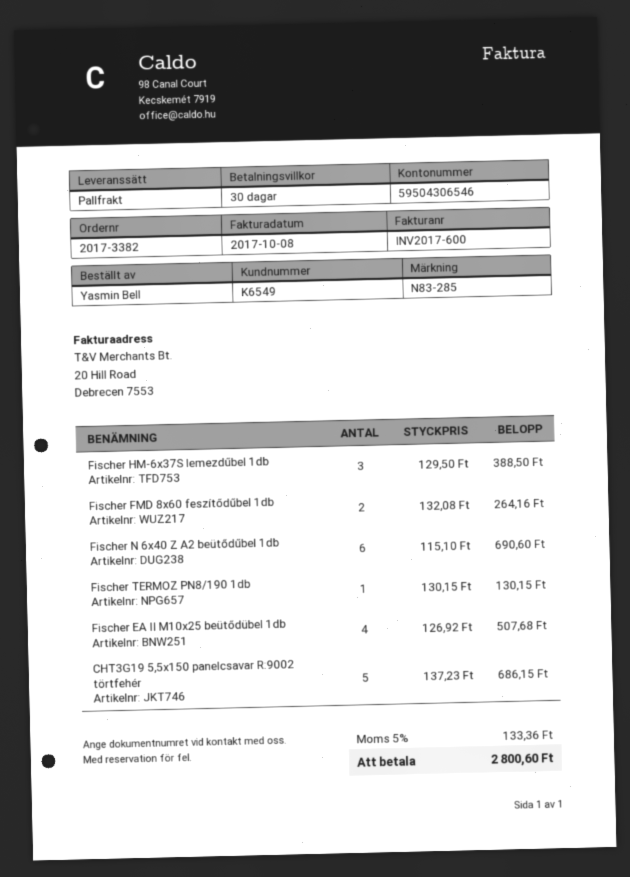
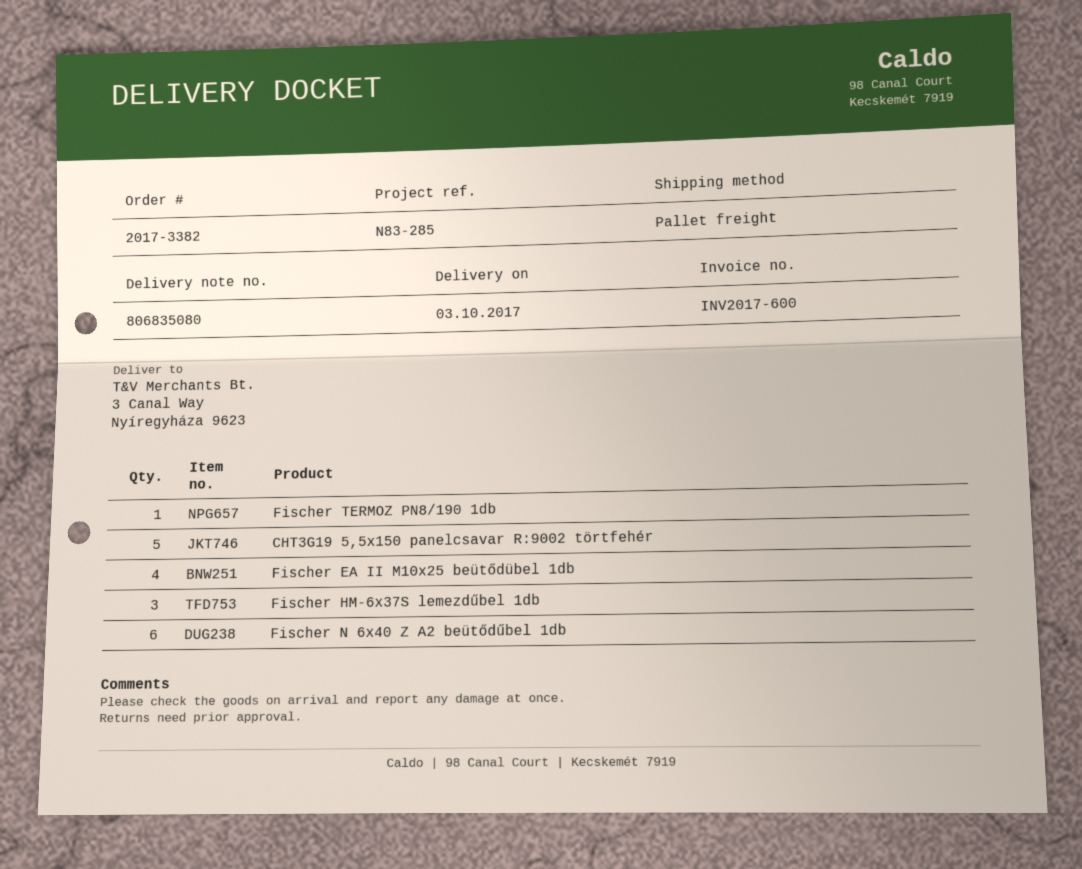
Fischer FMD 8x60 feszítődűbel 1db: 2 -> none

